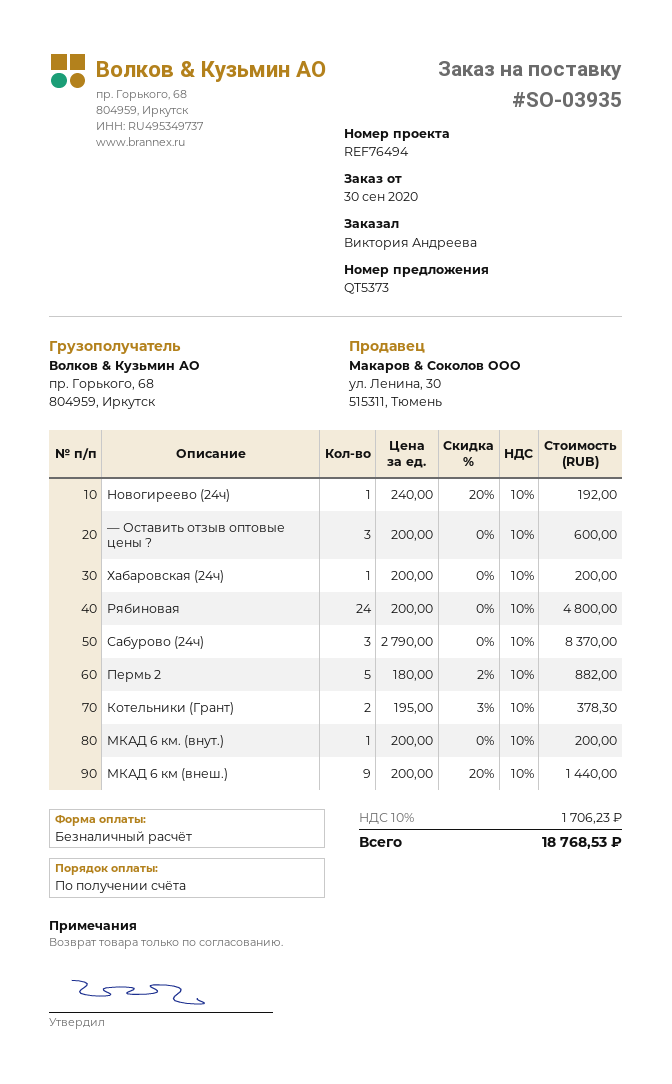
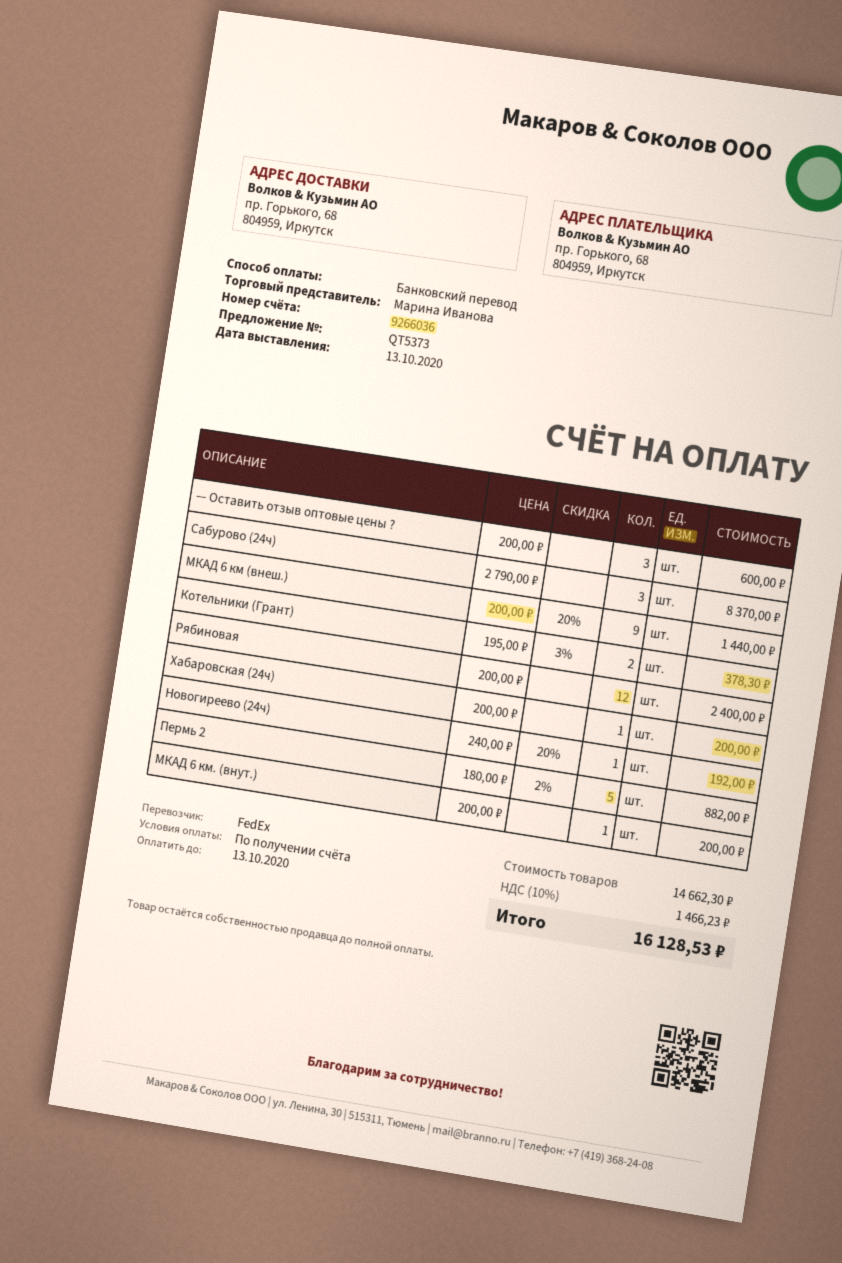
Рябиновая: 24 x 200.00 = 4800.00 -> 12 x 200.00 = 2400.00
tax: 10% = 1706.23 -> 10% = 1466.23
total: 18768.53 -> 16128.53

